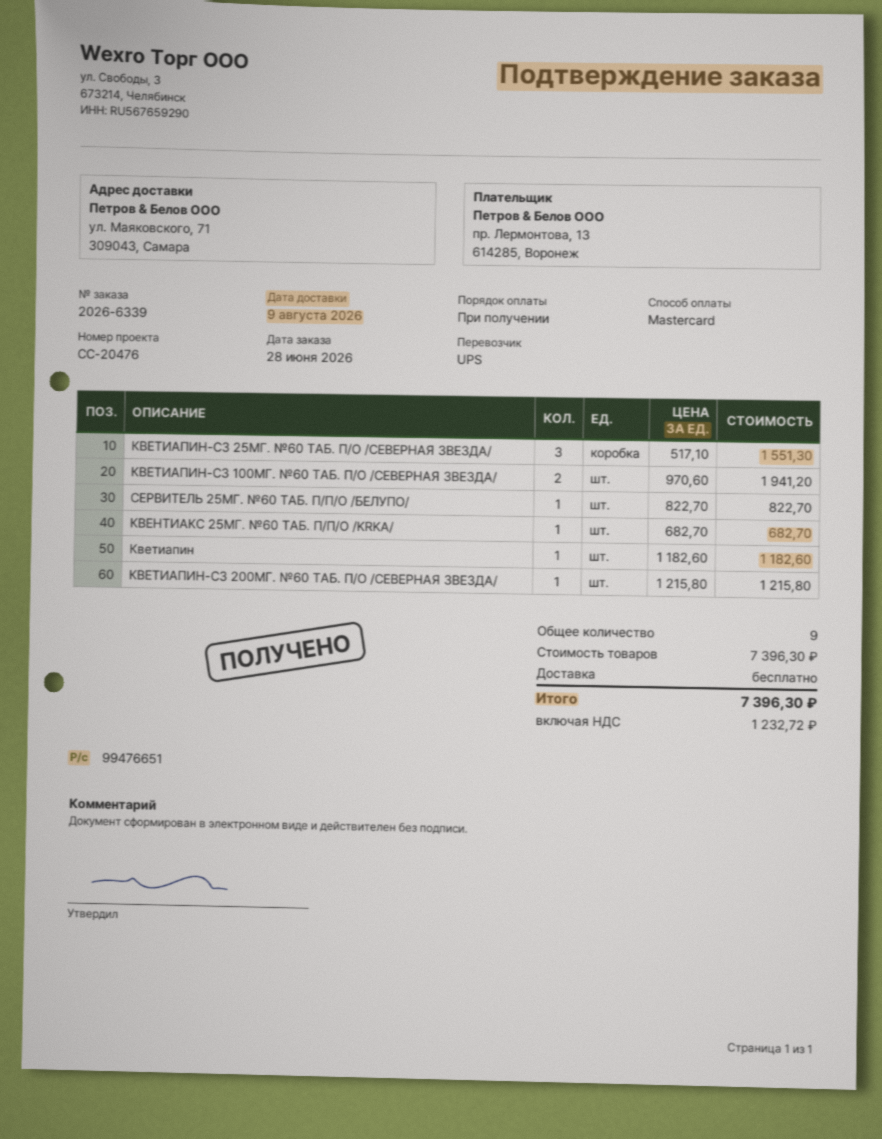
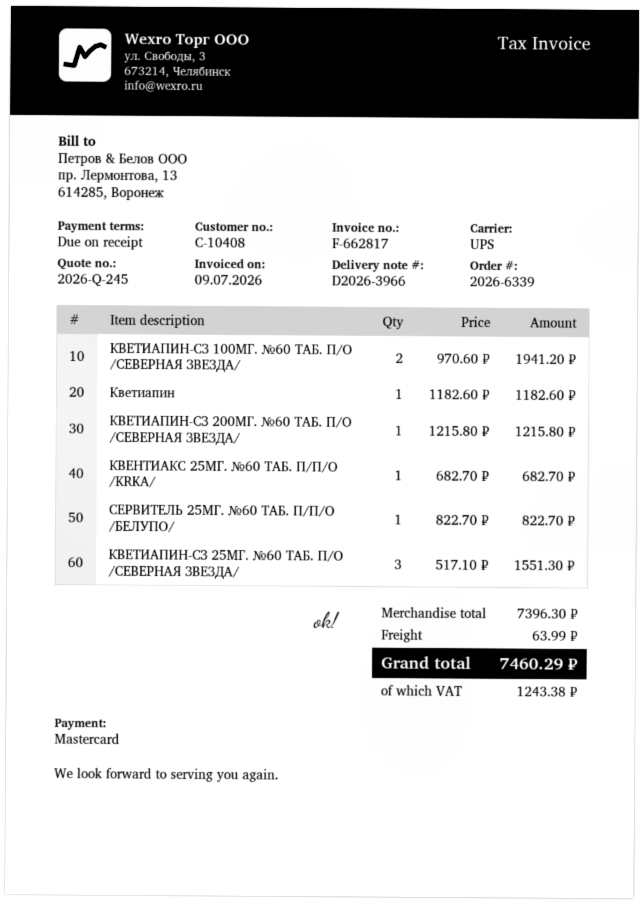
shipping: 0.00 -> 63.99
tax: 1232.72 -> 1243.38
total: 7396.30 -> 7460.29

